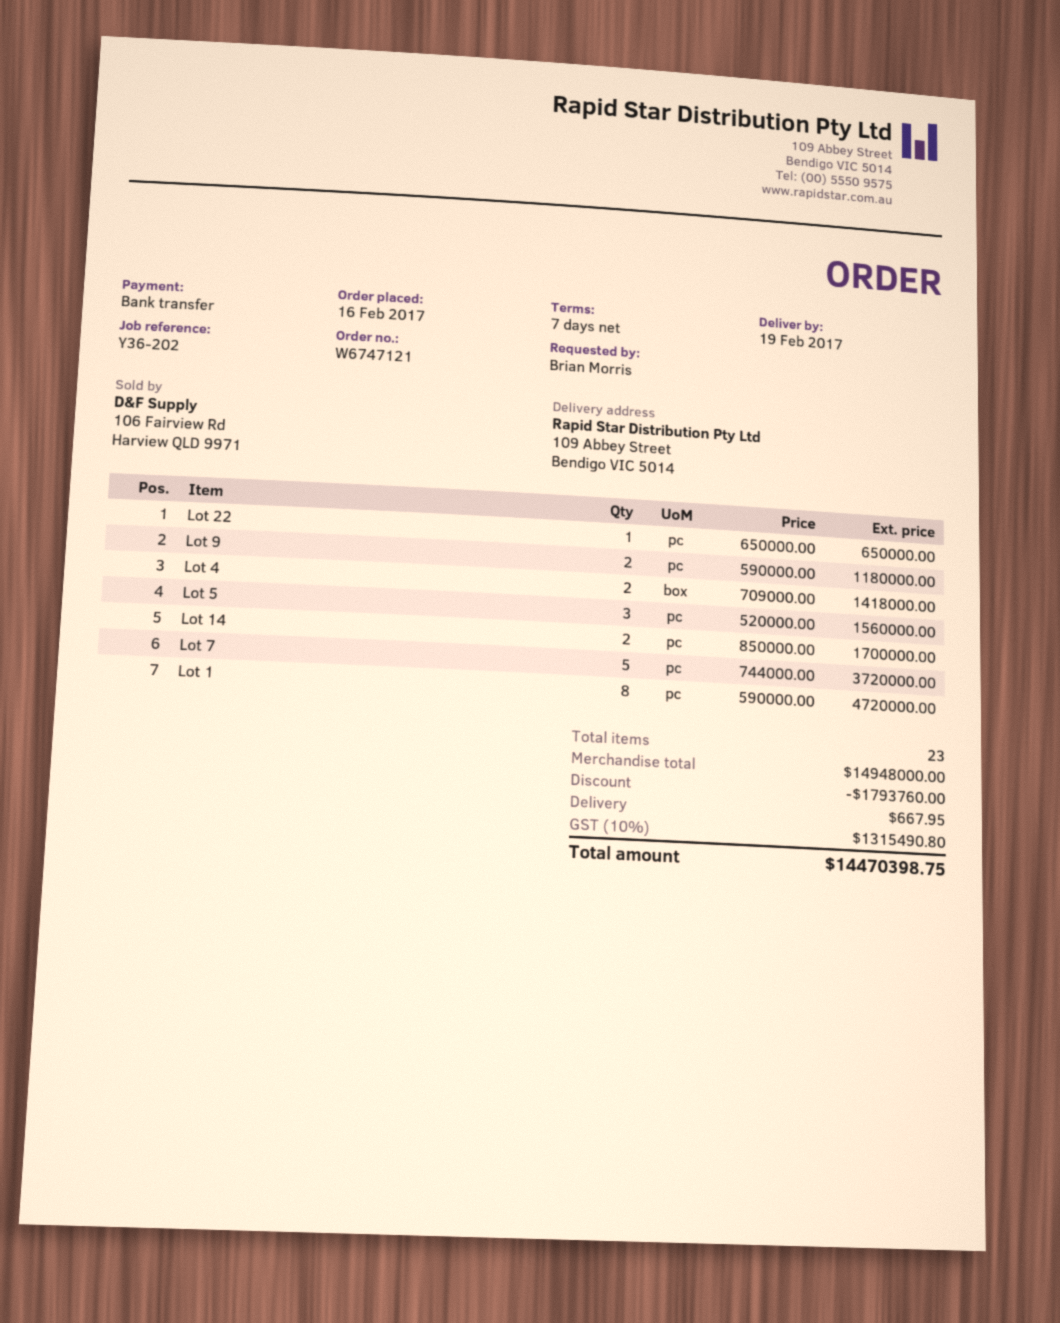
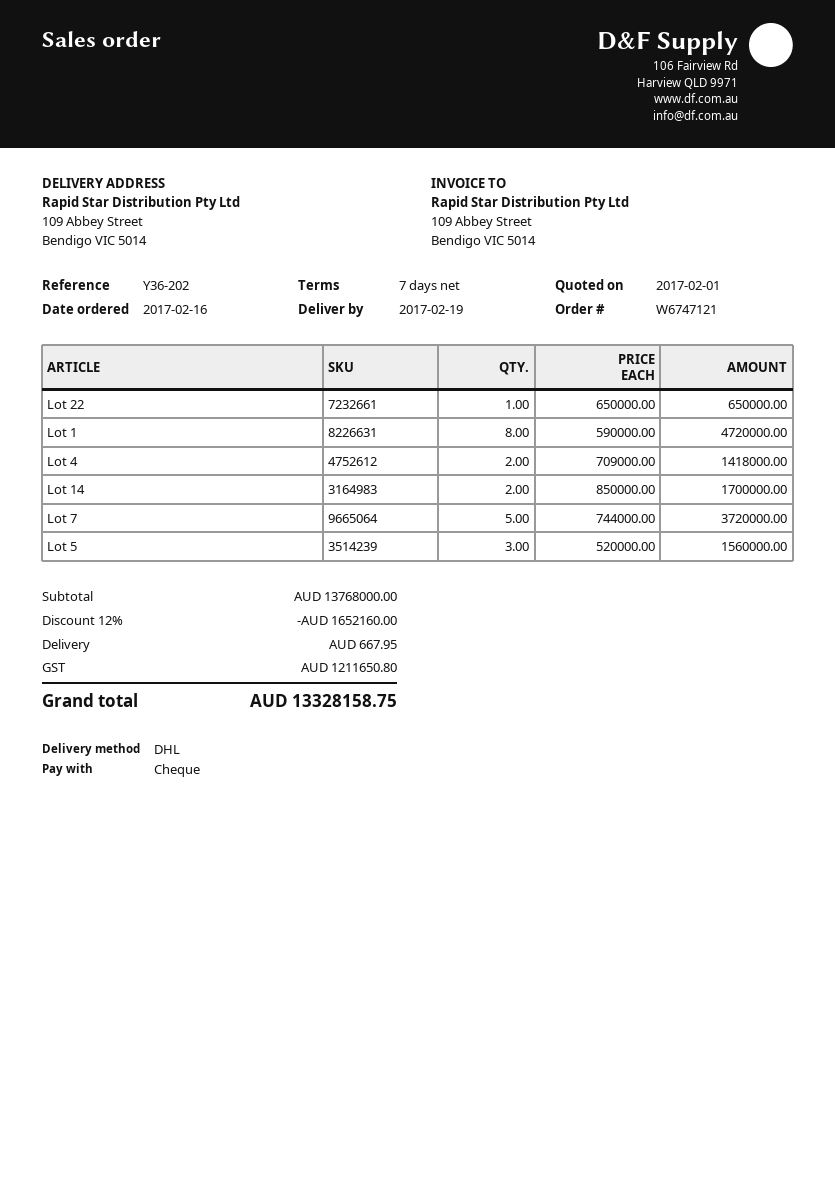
payment method: bank transfer -> cheque
Lot 9: 2 x 590000.00 = 1180000.00 -> none
subtotal: 14948000.00 -> 13768000.00
discount: 1793760.00 -> 1652160.00
tax: 1315490.80 -> 1211650.80
total: 14470398.75 -> 13328158.75

